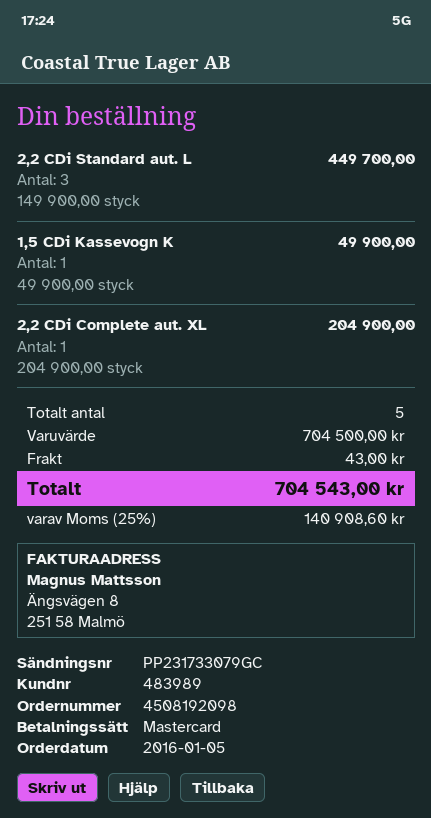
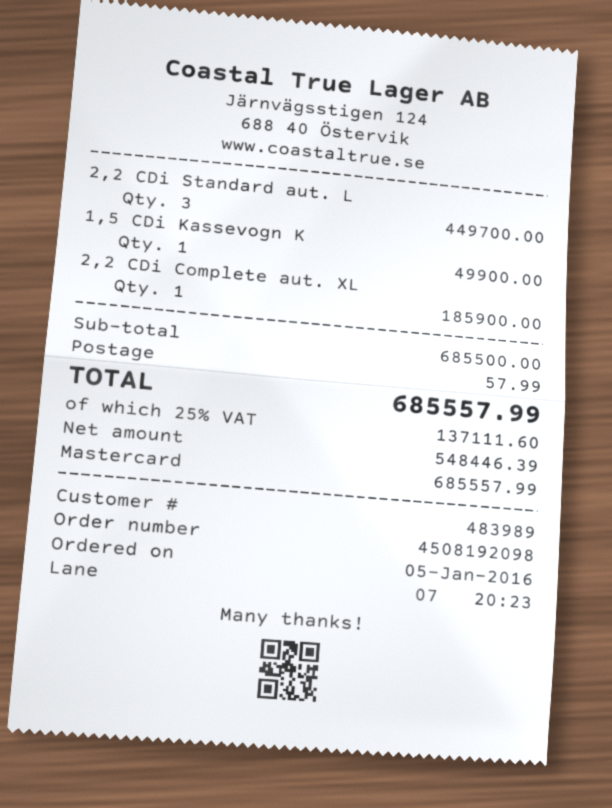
2,2 CDi Complete aut. XL: 1 for 204900.00 -> 1 for 185900.00
subtotal: 704500.00 -> 685500.00
shipping: 43.00 -> 57.99
tax: 25% = 140908.60 -> 25% = 137111.60
total: 704543.00 -> 685557.99

